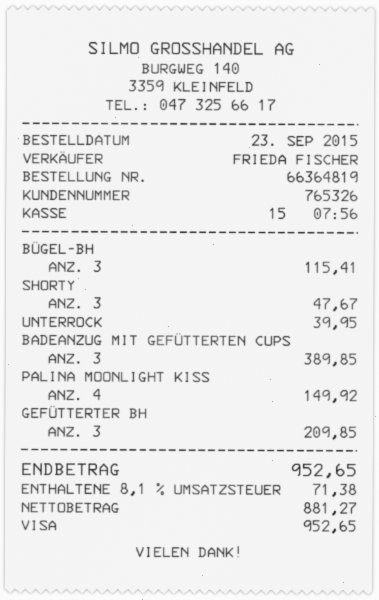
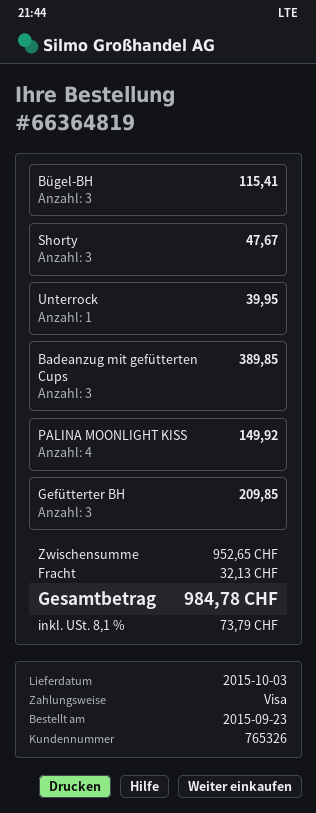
shipping: none -> 32.13
tax: 8.1% = 71.38 -> 8.1% = 73.79
total: 952.65 -> 984.78

